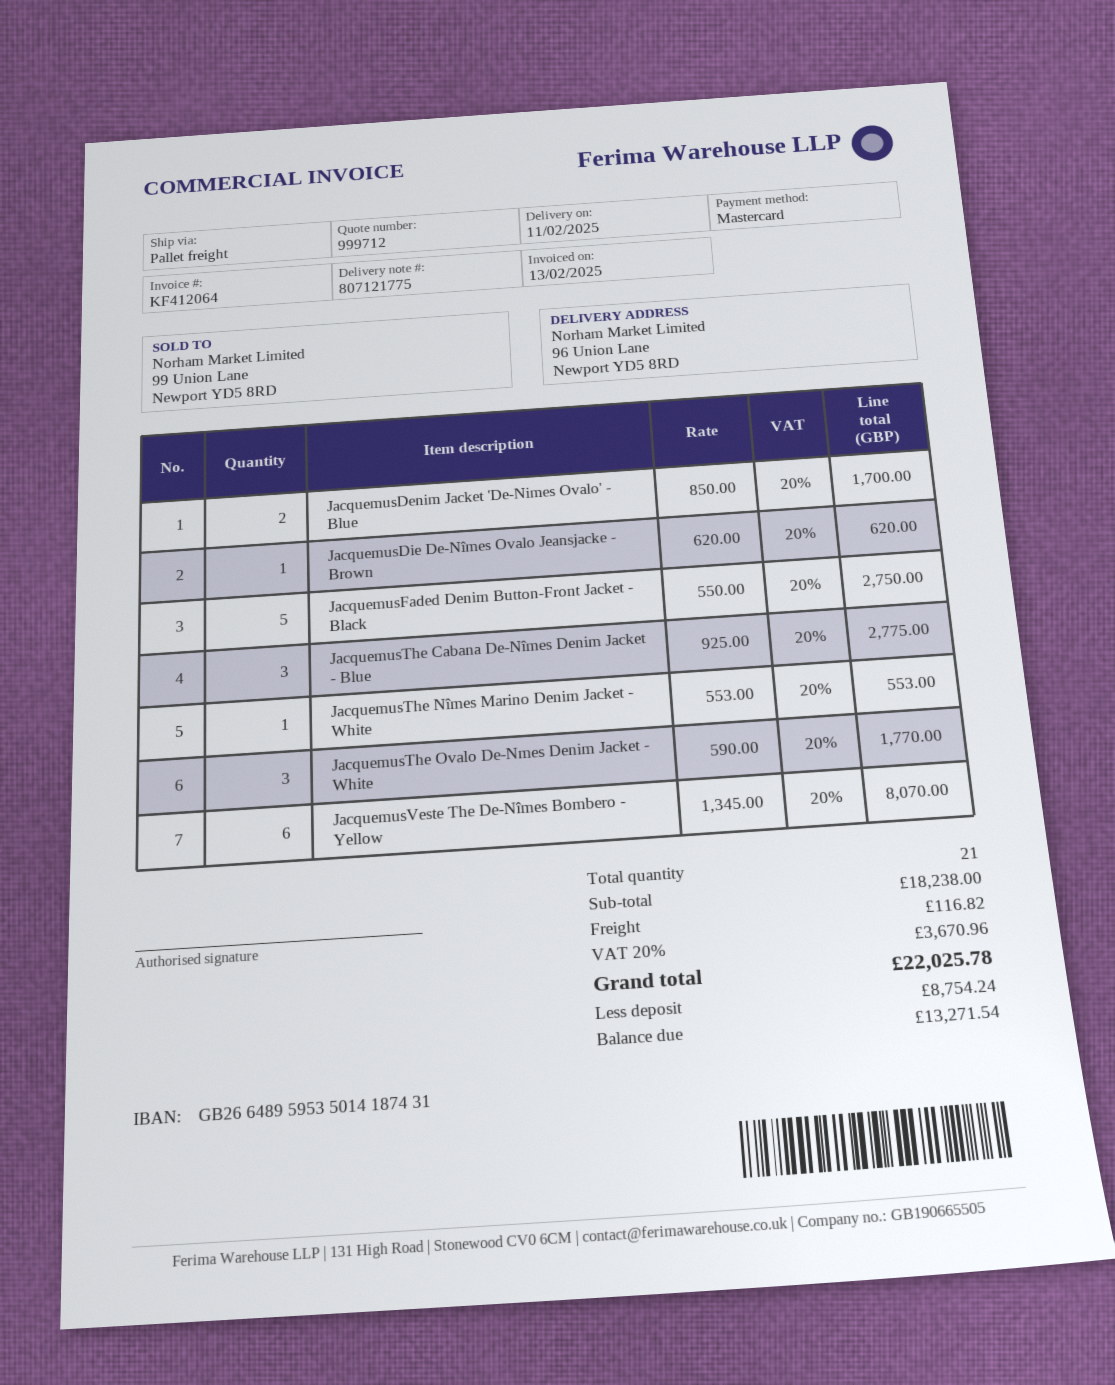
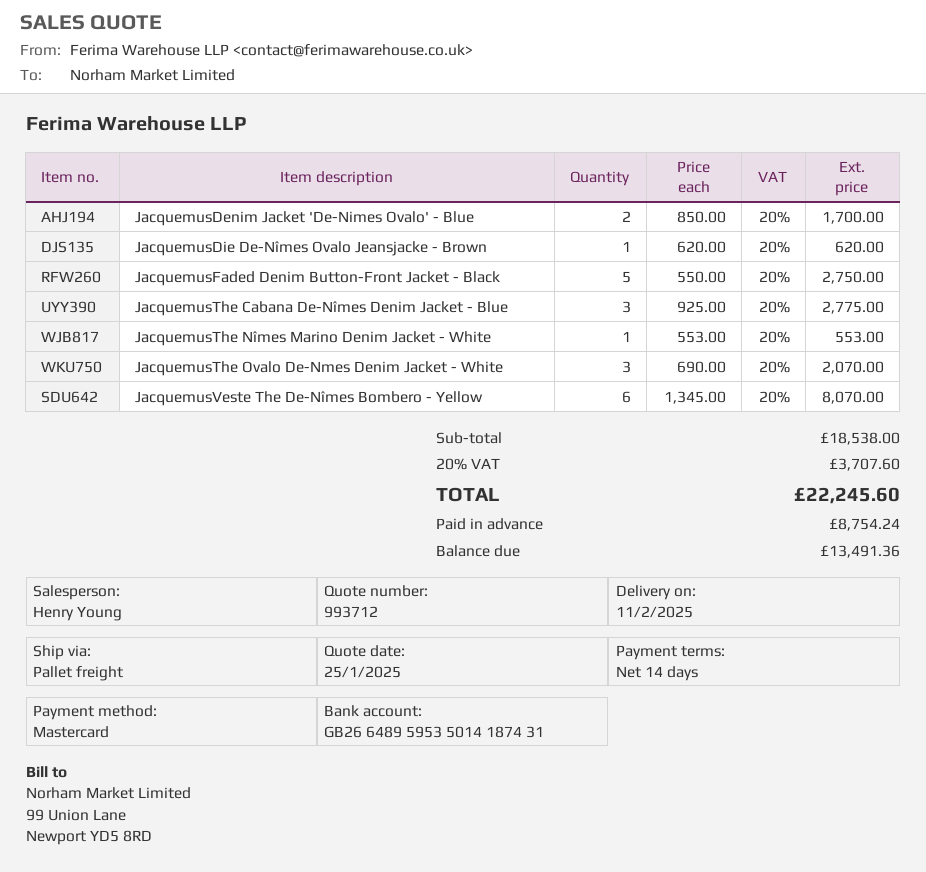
quote number: 999712 -> 993712
JacquemusThe Ovalo De-Nmes Denim Jacket - White: 3 x 590.00 = 1770.00 -> 3 x 690.00 = 2070.00
subtotal: 18238.00 -> 18538.00
shipping: 116.82 -> none
tax: 20% = 3670.96 -> 20% = 3707.60
total: 22025.78 -> 22245.60
balance: 13271.54 -> 13491.36

